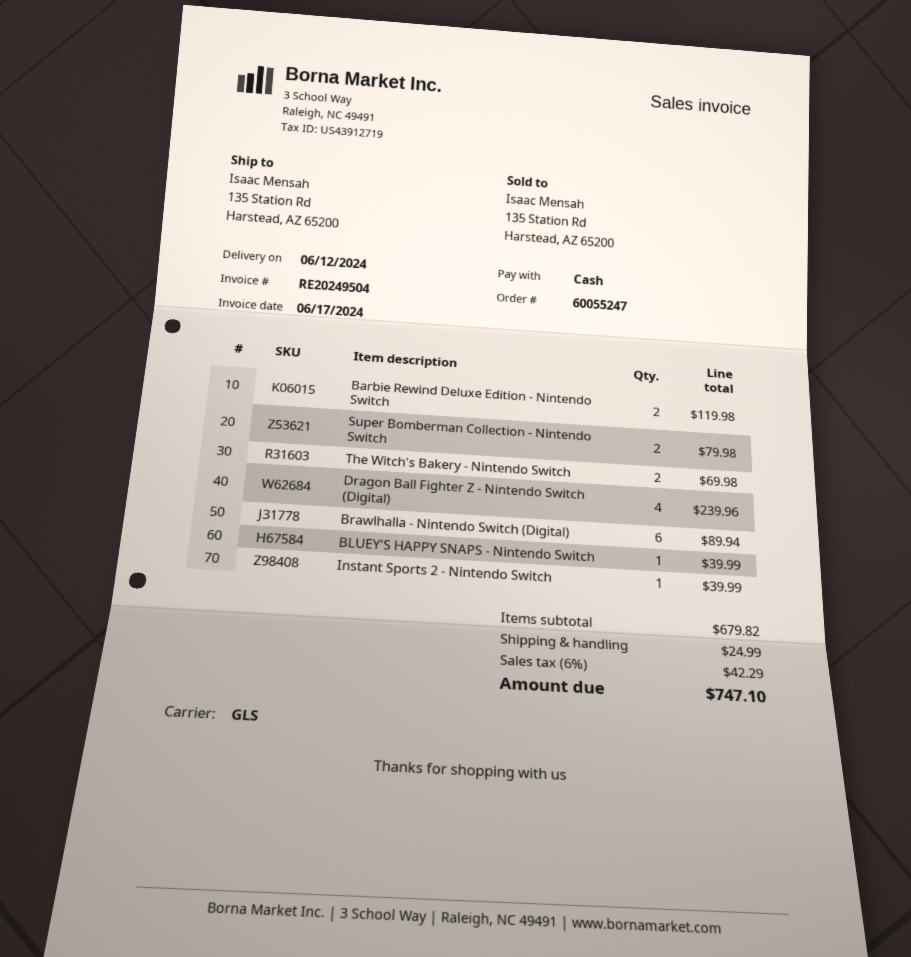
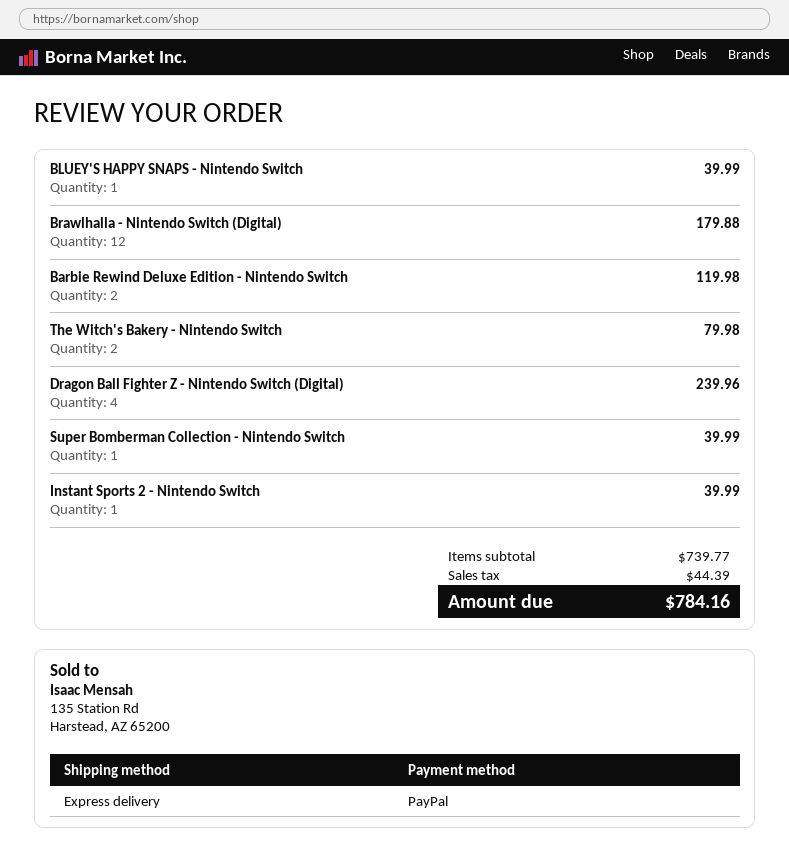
payment method: cash -> PayPal
shipping method: GLS -> express
Super Bomberman Collection - Nintendo Switch: 2 for 79.98 -> 1 for 39.99
The Witch's Bakery - Nintendo Switch: 2 for 69.98 -> 2 for 79.98
Brawlhalla - Nintendo Switch (Digital): 6 for 89.94 -> 12 for 179.88
subtotal: 679.82 -> 739.77
shipping: 24.99 -> none
tax: 42.29 -> 44.39
total: 747.10 -> 784.16

